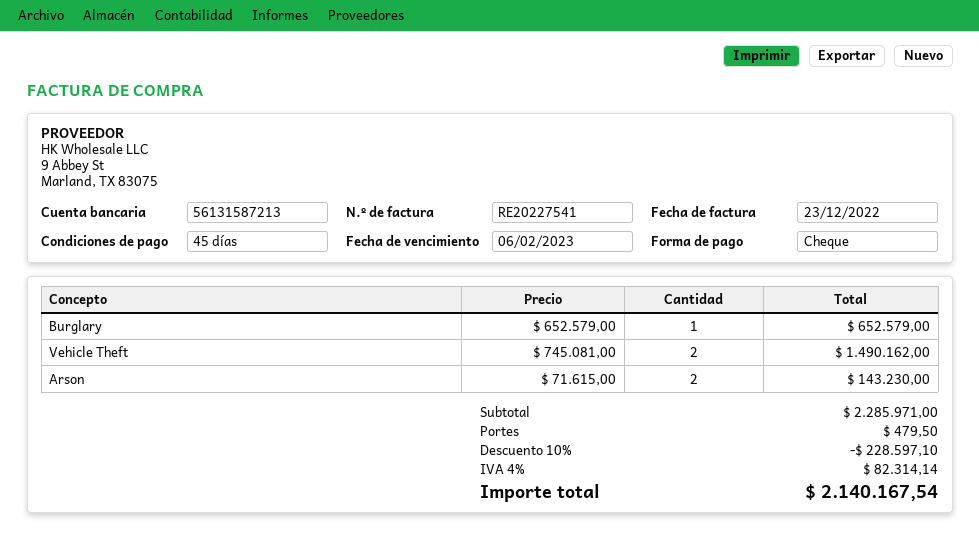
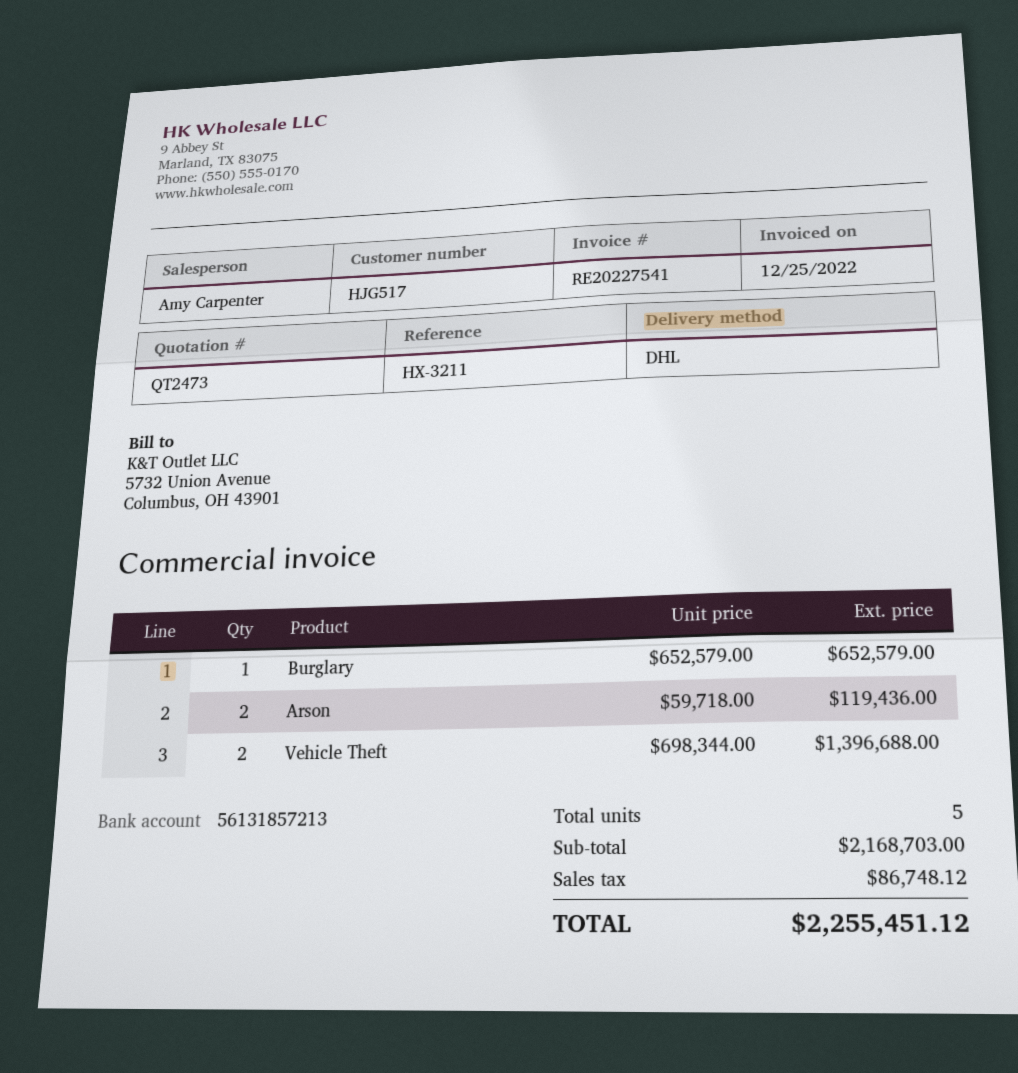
invoice date: 2022-12-23 -> 2022-12-25
bank account: 56131587213 -> 56131857213
Vehicle Theft: 2 x 745081.00 = 1490162.00 -> 2 x 698344.00 = 1396688.00
Arson: 2 x 71615.00 = 143230.00 -> 2 x 59718.00 = 119436.00
subtotal: 2285971.00 -> 2168703.00
discount: 10% = 228597.10 -> none
shipping: 479.50 -> none
tax: 82314.14 -> 86748.12
total: 2140167.54 -> 2255451.12

